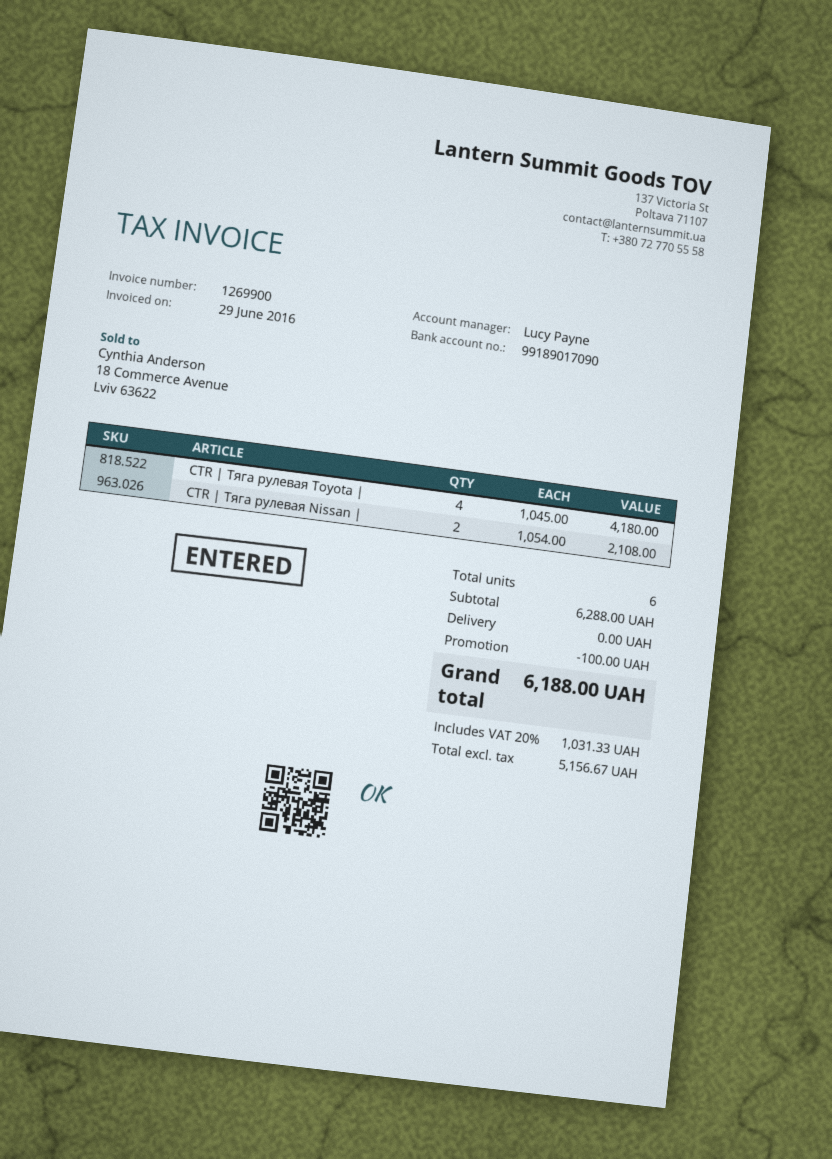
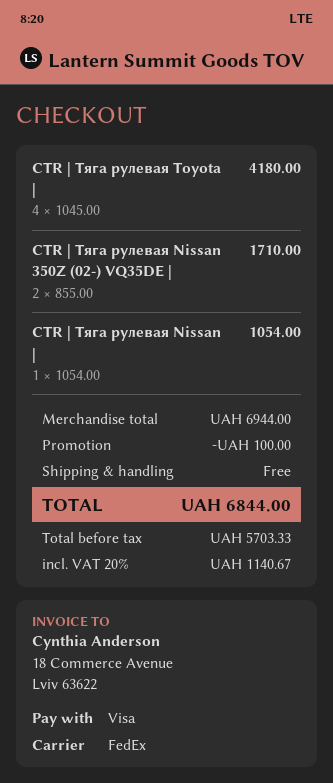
CTR | Тяга рулевая Nissan |: 2 x 1054.00 = 2108.00 -> 1 x 1054.00 = 1054.00
CTR | Тяга рулевая Nissan 350Z (02-) VQ35DE |: none -> 2 x 855.00 = 1710.00
subtotal: 6288.00 -> 6944.00
net: 5156.67 -> 5703.33
tax: 20% = 1031.33 -> 20% = 1140.67
total: 6188.00 -> 6844.00

